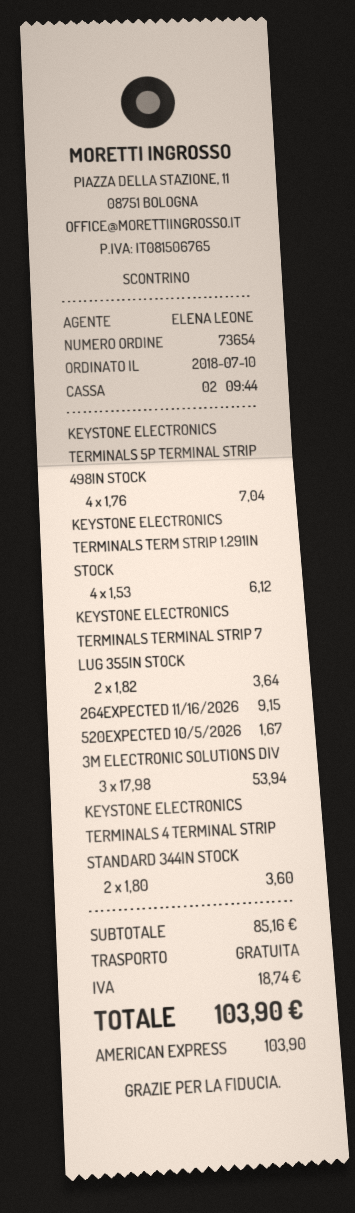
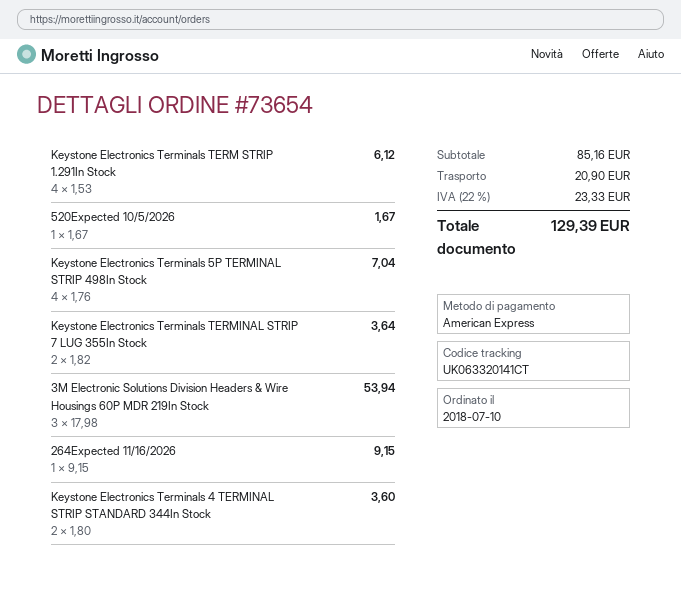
shipping: 0.00 -> 20.90
tax: 18.74 -> 23.33
total: 103.90 -> 129.39

